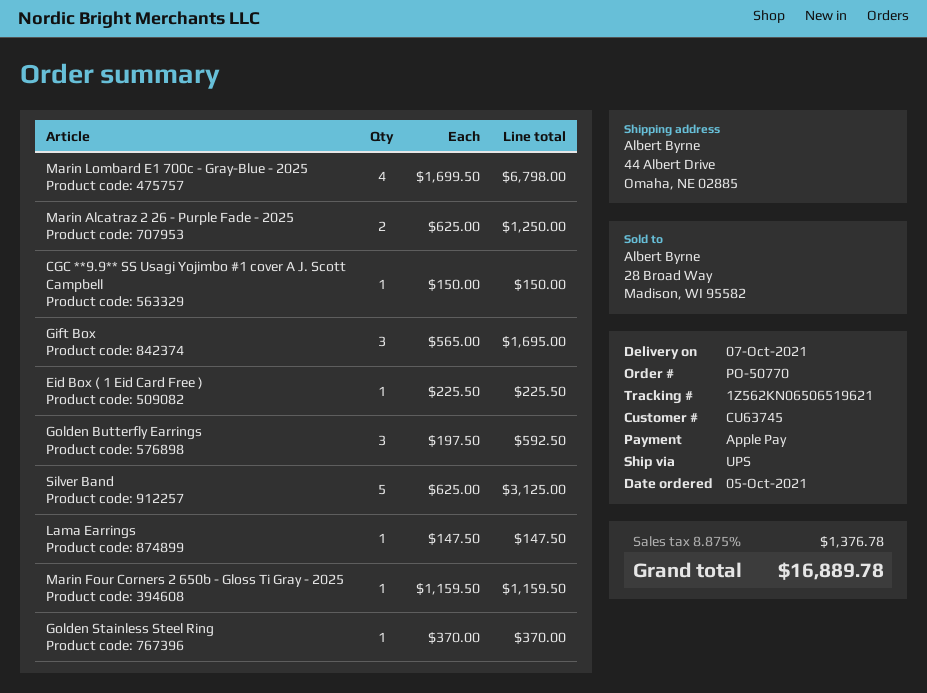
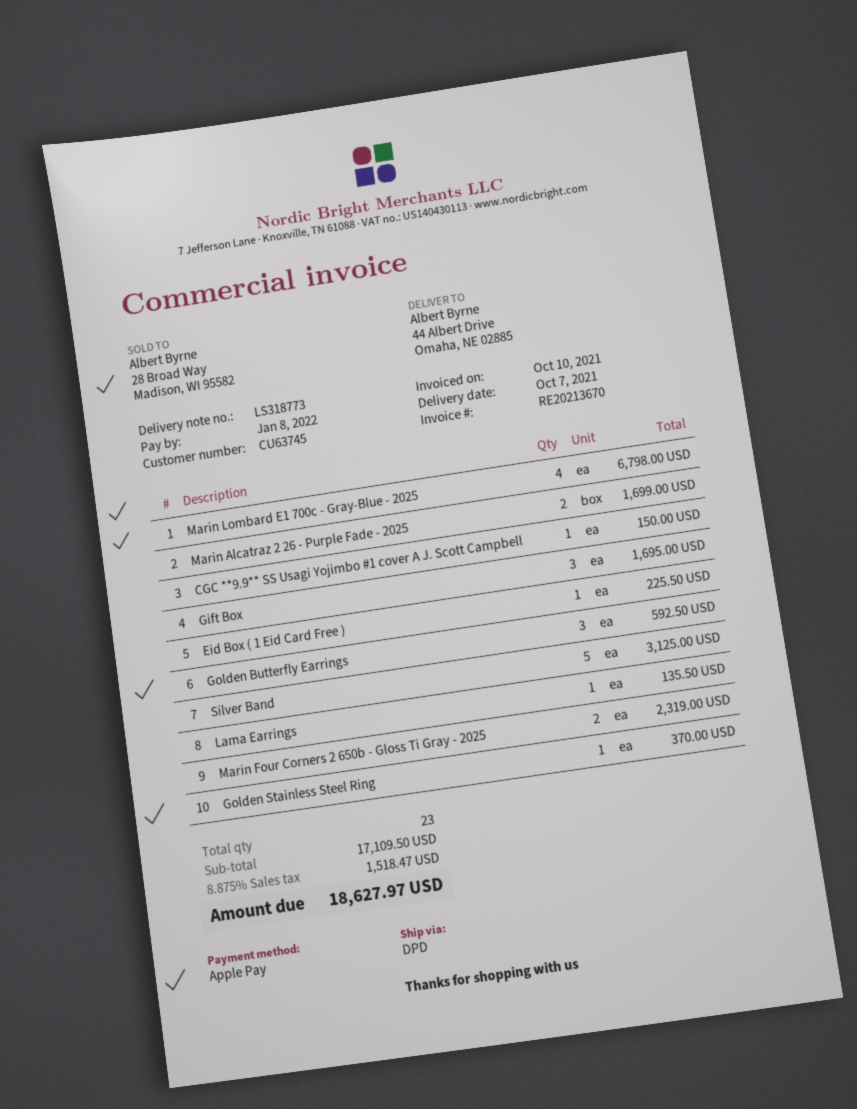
shipping method: UPS -> DPD
Marin Alcatraz 2 26 - Purple Fade - 2025: 2 for 1250.00 -> 2 for 1699.00
Lama Earrings: 1 for 147.50 -> 1 for 135.50
Marin Four Corners 2 650b - Gloss Ti Gray - 2025: 1 for 1159.50 -> 2 for 2319.00
tax: 8.875% = 1376.78 -> 8.875% = 1518.47
total: 16889.78 -> 18627.97

